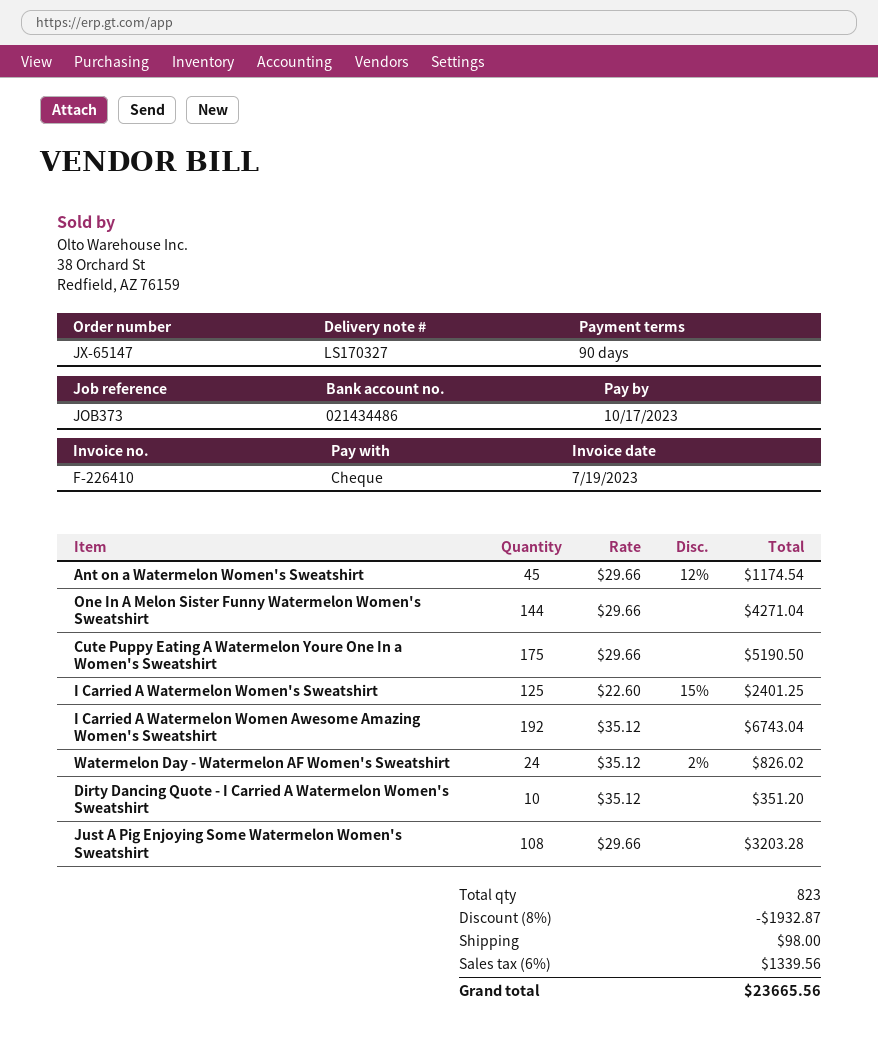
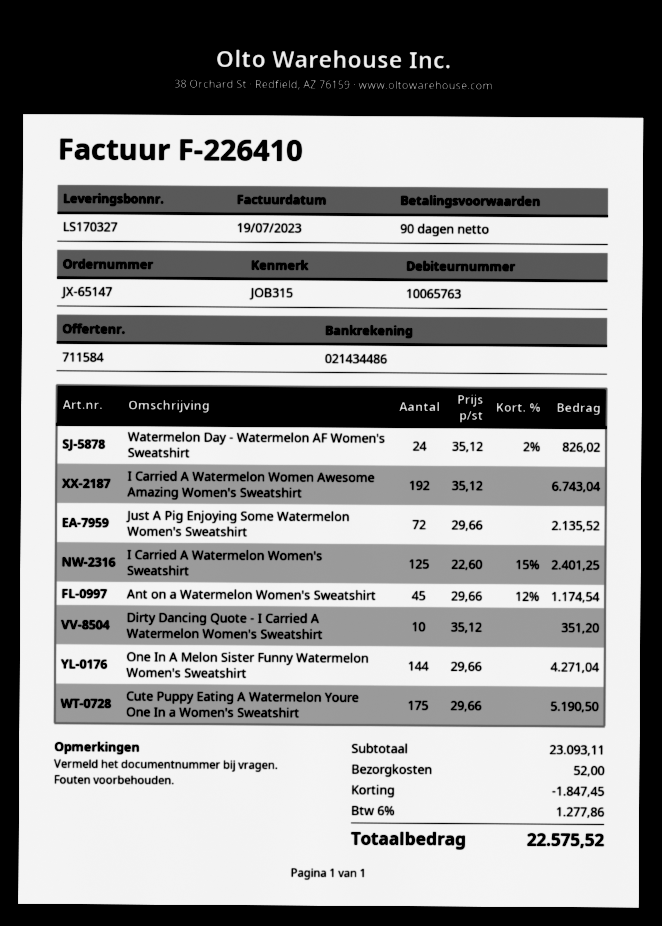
reference: JOB373 -> JOB315
Just A Pig Enjoying Some Watermelon Women's Sweatshirt: 108 x 29.66 = 3203.28 -> 72 x 29.66 = 2135.52
discount: 1932.87 -> 1847.45
shipping: 98.00 -> 52.00
tax: 6% = 1339.56 -> 6% = 1277.86
total: 23665.56 -> 22575.52

